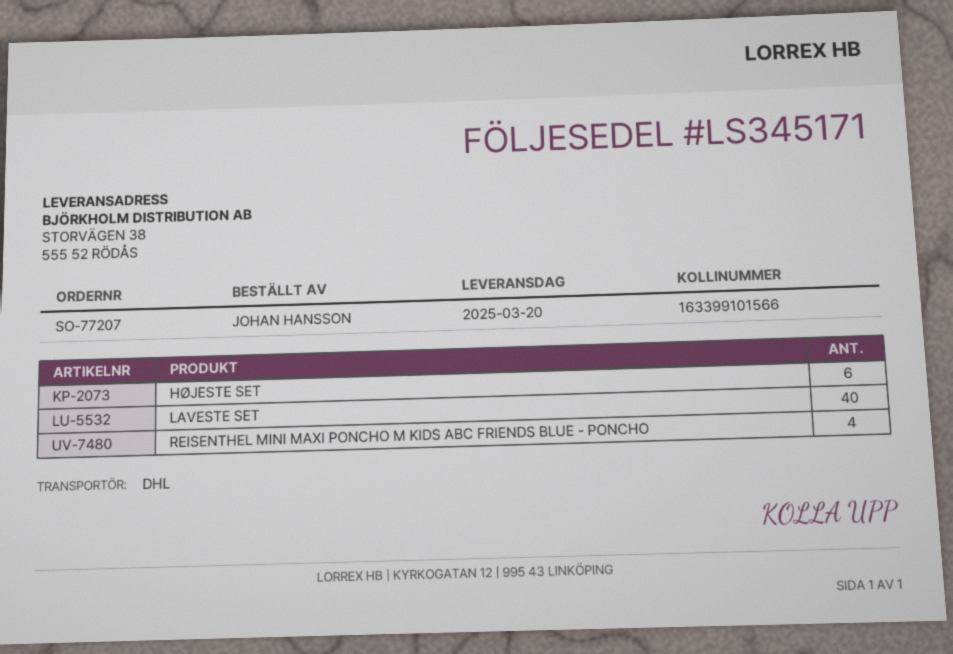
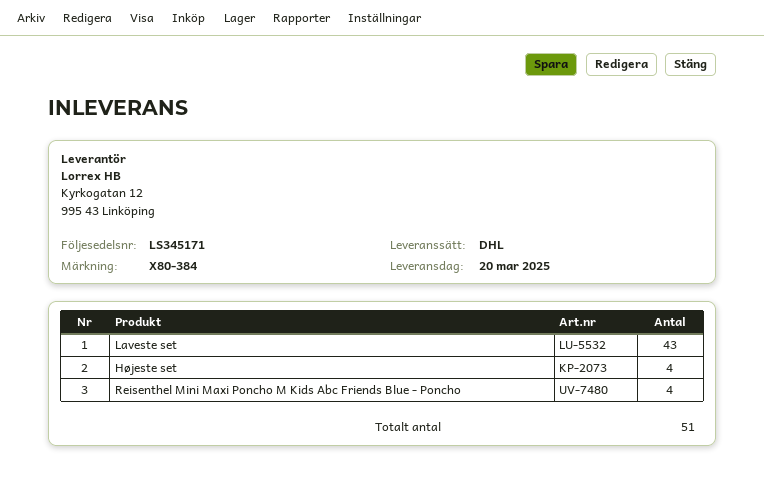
HØJESTE SET: 6 -> 4
LAVESTE SET: 40 -> 43

